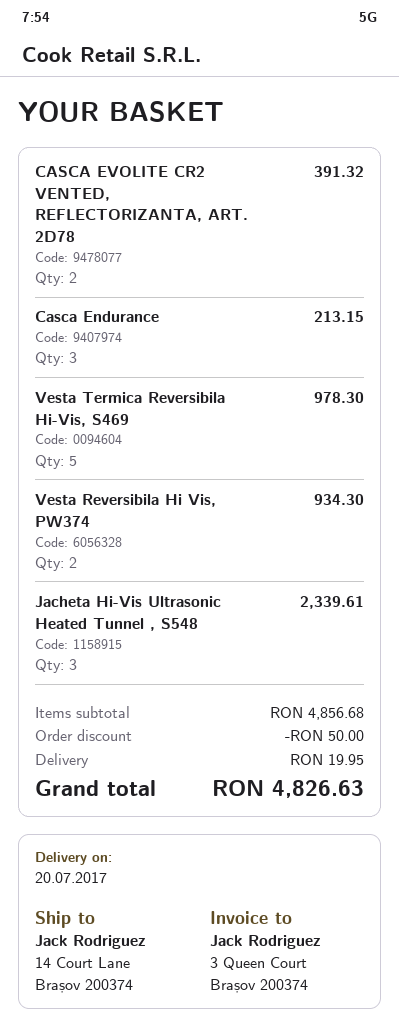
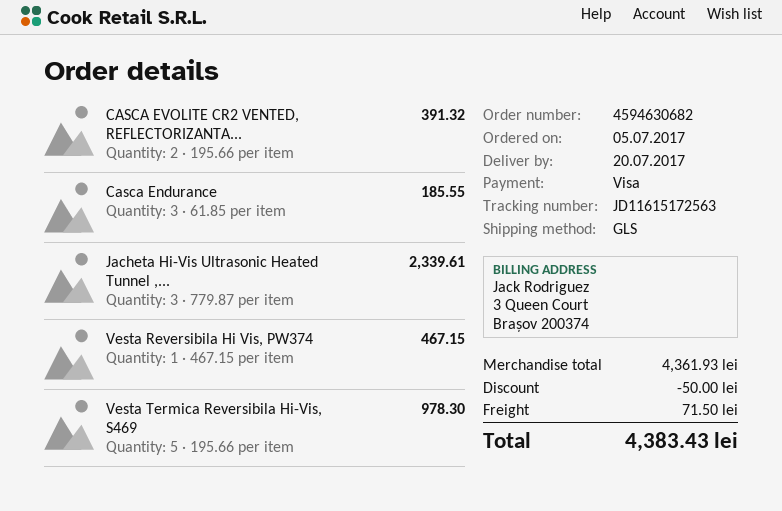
Casca Endurance: 3 for 213.15 -> 3 for 185.55
Vesta Reversibila Hi Vis, PW374: 2 for 934.30 -> 1 for 467.15
subtotal: 4856.68 -> 4361.93
shipping: 19.95 -> 71.50
total: 4826.63 -> 4383.43

